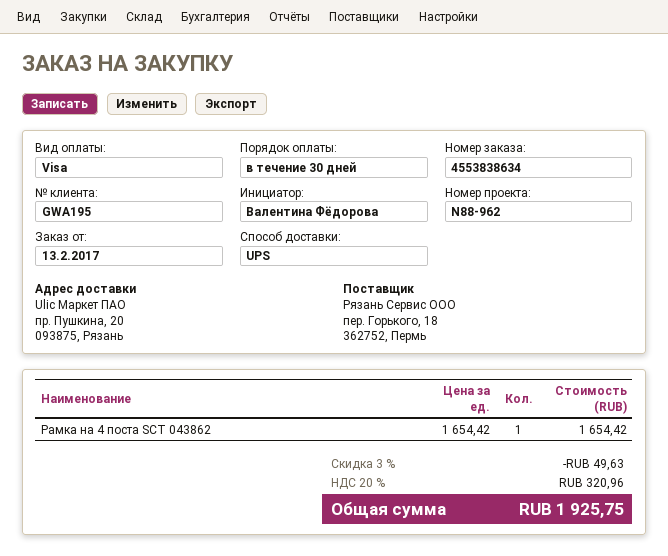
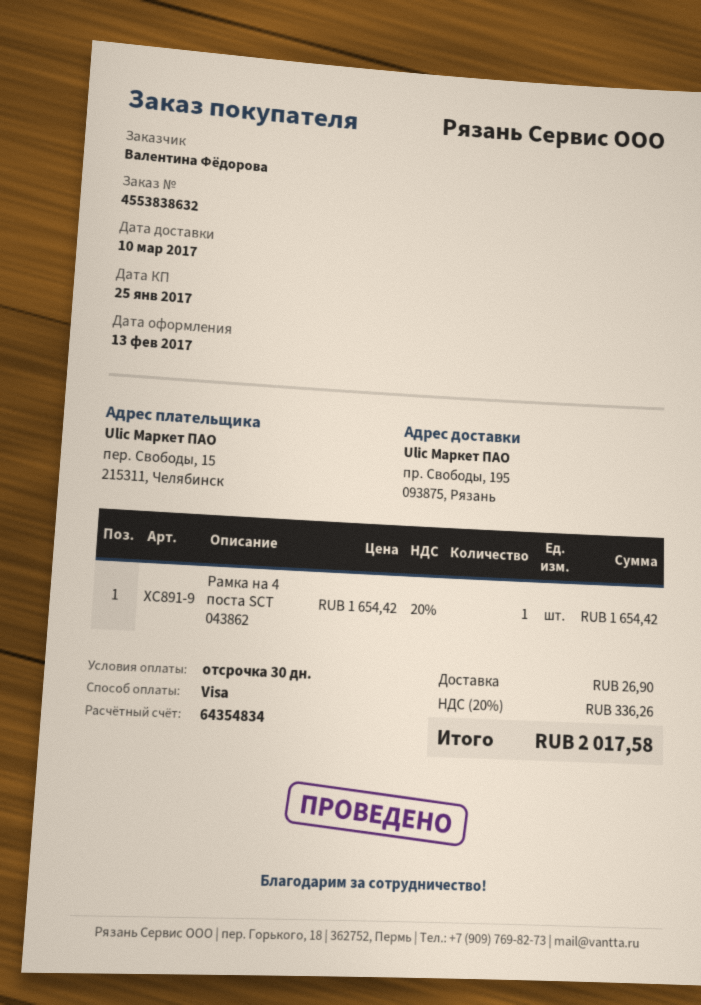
order number: 4553838634 -> 4553838632
ship to: пр. Пушкина, 20, 093875, Рязань -> пр. Свободы, 195, 093875, Рязань
discount: 3% = 49.63 -> none
shipping: none -> 26.90
tax: 20% = 320.96 -> 20% = 336.26
total: 1925.75 -> 2017.58

